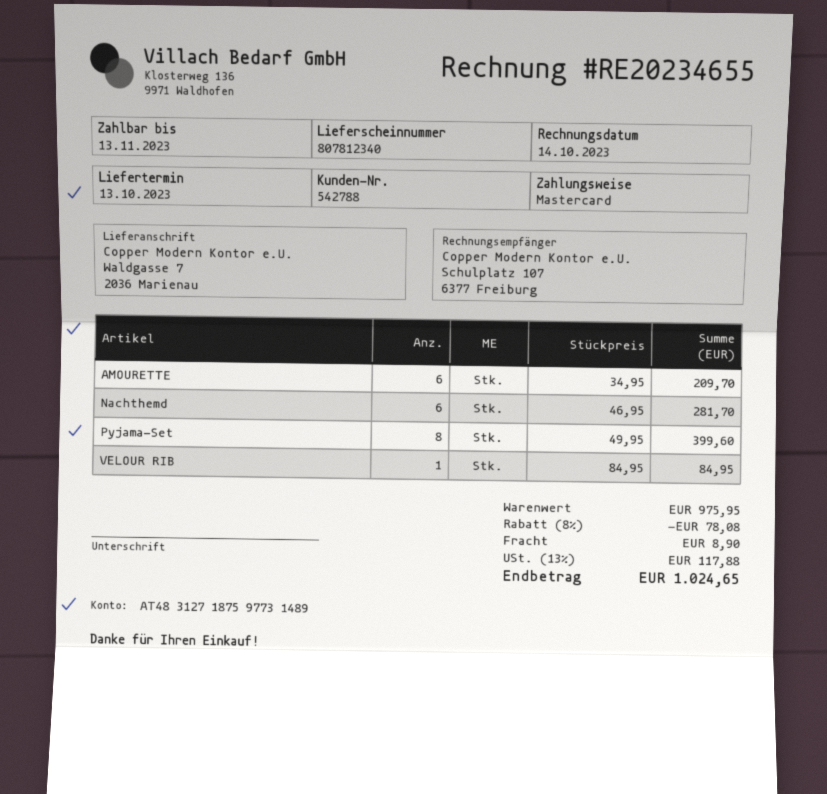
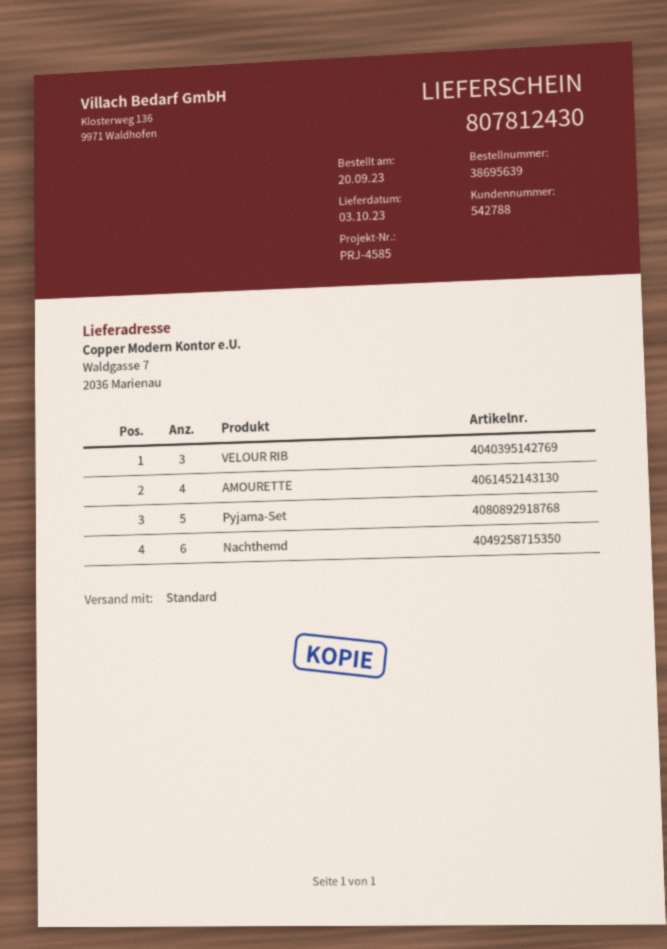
delivery note number: 807812340 -> 807812430
delivery date: 2023-10-13 -> 2023-10-03
AMOURETTE: 6 -> 4
Pyjama-Set: 8 -> 5
VELOUR RIB: 1 -> 3

